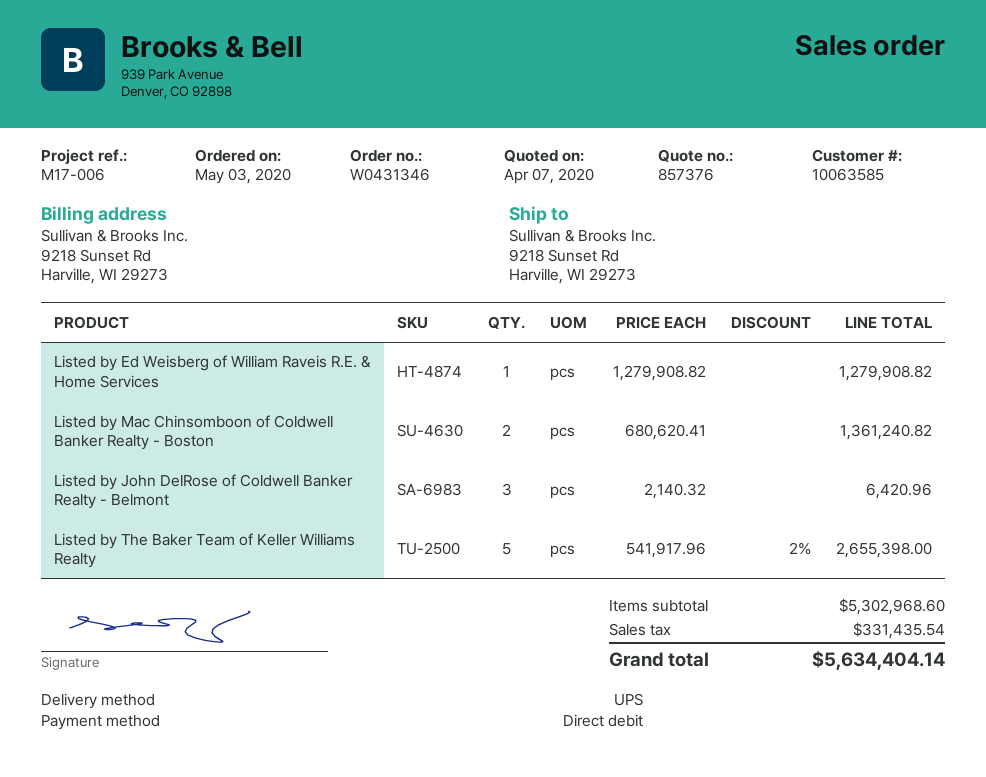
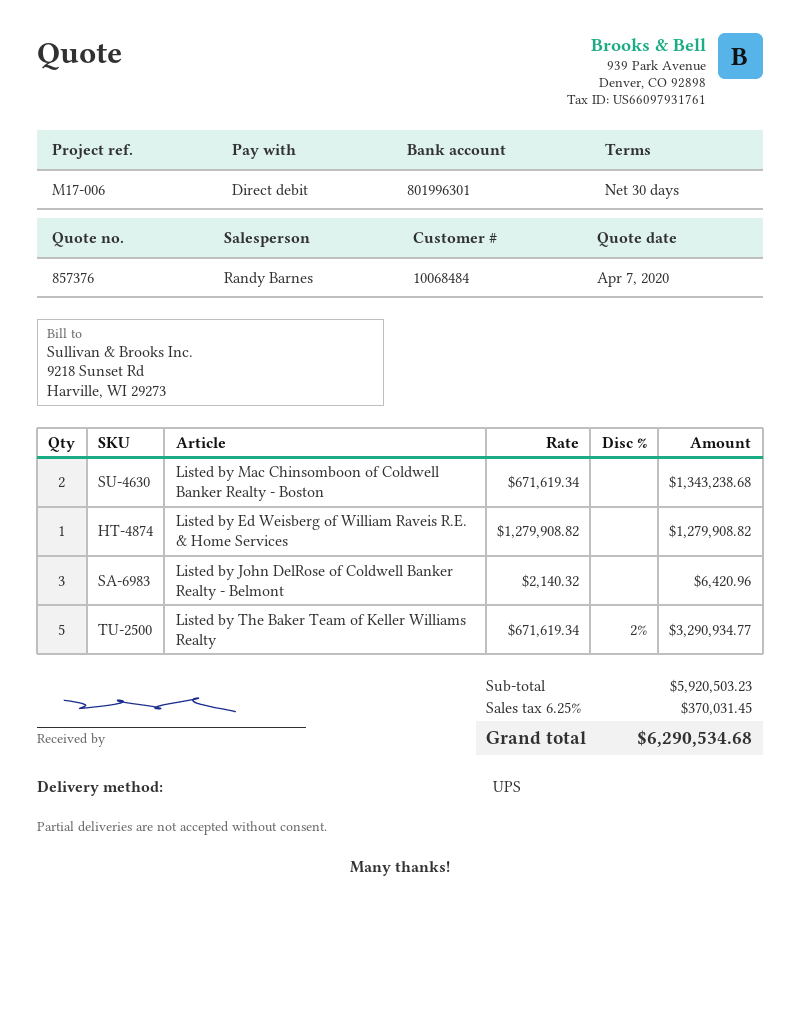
customer number: 10063585 -> 10068484
Listed by Mac Chinsomboon of Coldwell Banker Realty - Boston: 2 x 680620.41 = 1361240.82 -> 2 x 671619.34 = 1343238.68
Listed by The Baker Team of Keller Williams Realty: 5 x 541917.96 - 2% = 2655398.00 -> 5 x 671619.34 - 2% = 3290934.77
subtotal: 5302968.60 -> 5920503.23
tax: 331435.54 -> 370031.45
total: 5634404.14 -> 6290534.68

